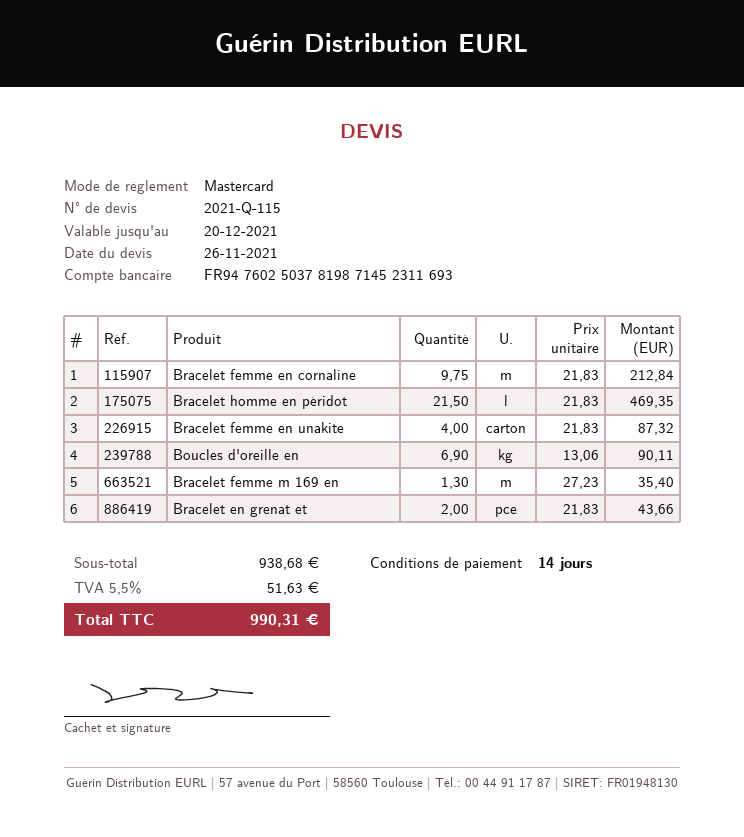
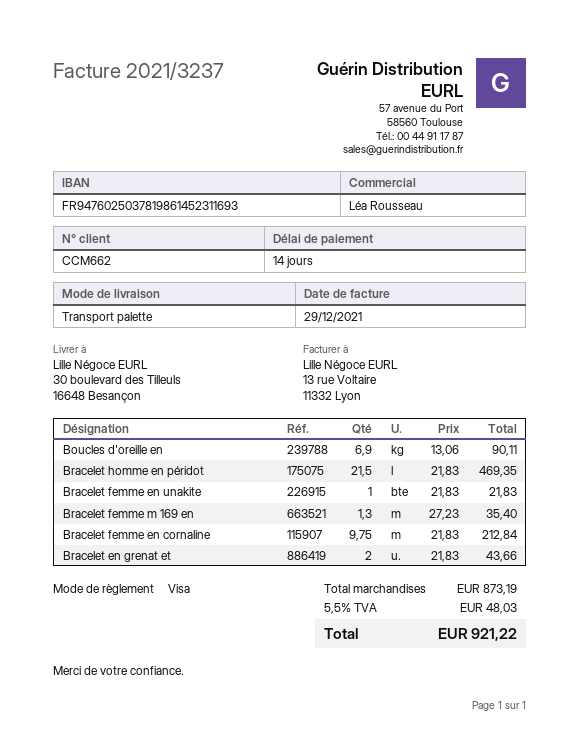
payment method: Mastercard -> Visa
bank account: FR9476025037819871452311693 -> FR9476025037819861452311693
Bracelet femme en unakite: 4 x 21.83 = 87.32 -> 1 x 21.83 = 21.83
subtotal: 938.68 -> 873.19
tax: 5.5% = 51.63 -> 5.5% = 48.03
total: 990.31 -> 921.22

